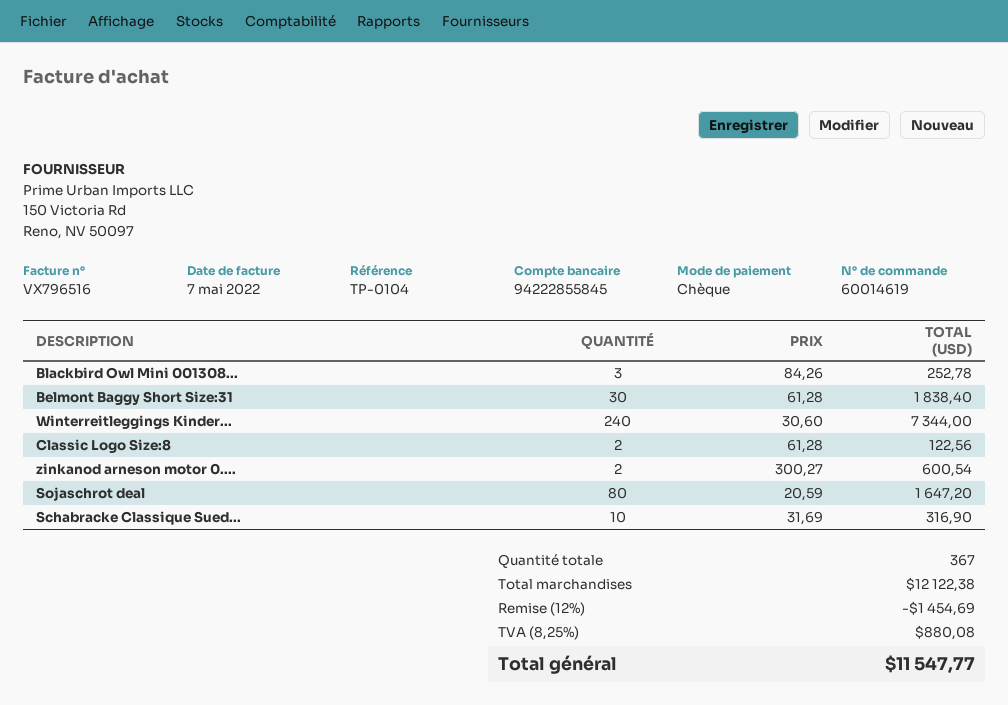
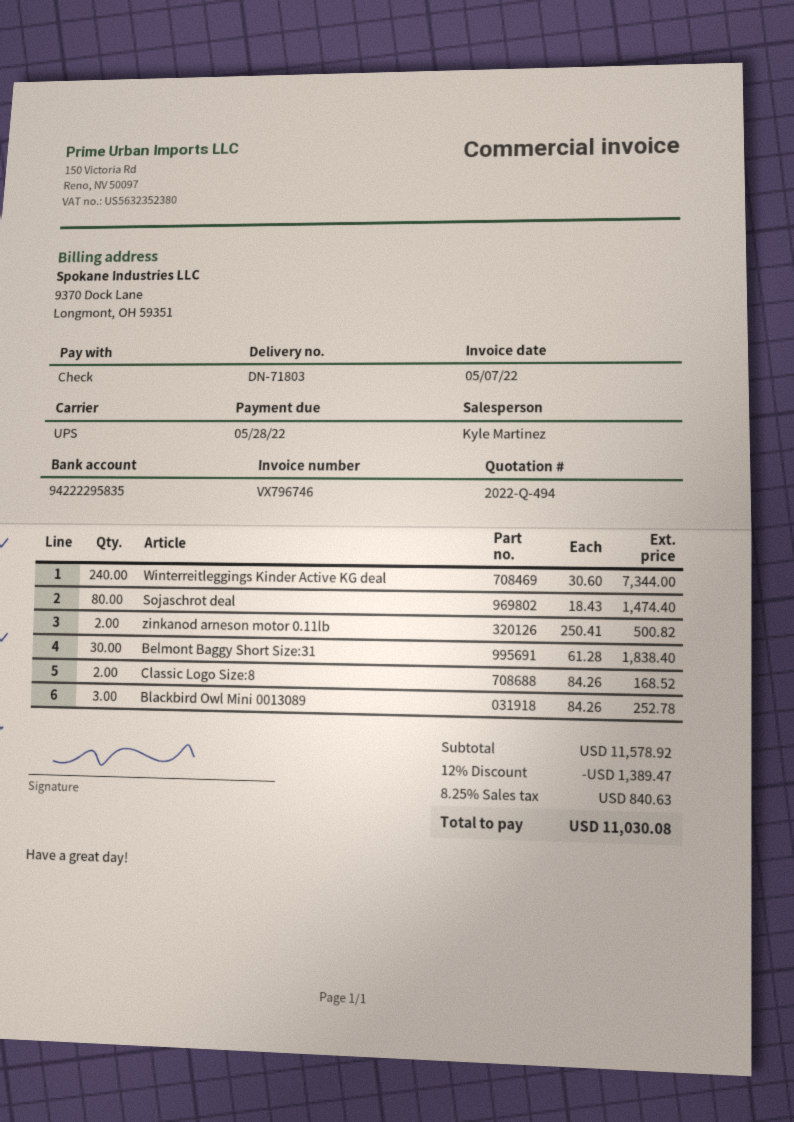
invoice number: VX796516 -> VX796746
bank account: 94222855845 -> 94222295835
Classic Logo Size:8: 2 x 61.28 = 122.56 -> 2 x 84.26 = 168.52
zinkanod arneson motor 0....: 2 x 300.27 = 600.54 -> 2 x 250.41 = 500.82
Sojaschrot deal: 80 x 20.59 = 1647.20 -> 80 x 18.43 = 1474.40
Schabracke Classique Sued...: 10 x 31.69 = 316.90 -> none
subtotal: 12122.38 -> 11578.92
discount: 12% = 1454.69 -> 12% = 1389.47
tax: 8.25% = 880.08 -> 8.25% = 840.63
total: 11547.77 -> 11030.08

